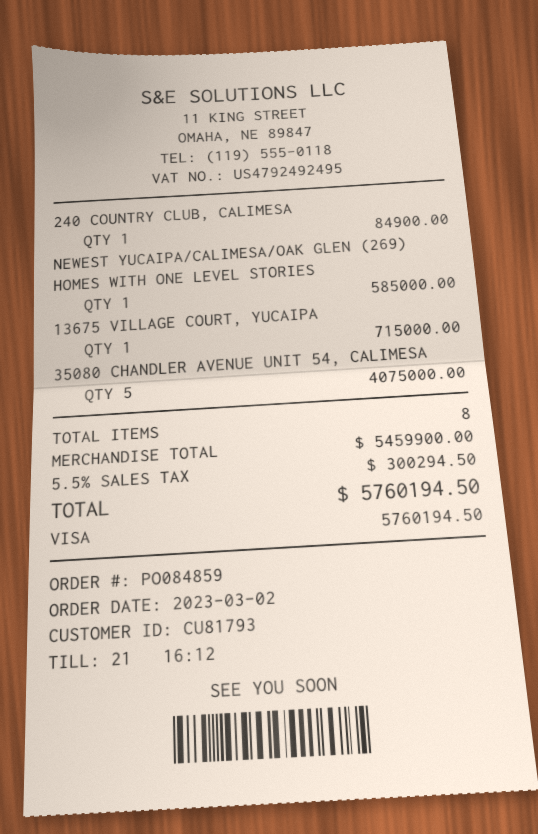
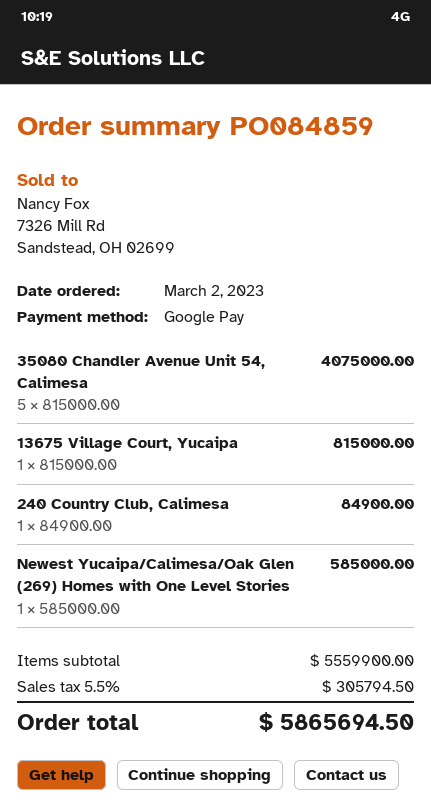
payment method: Visa -> Google Pay
13675 VILLAGE COURT, YUCAIPA: 1 for 715000.00 -> 1 for 815000.00
subtotal: 5459900.00 -> 5559900.00
tax: 5.5% = 300294.50 -> 5.5% = 305794.50
total: 5760194.50 -> 5865694.50

